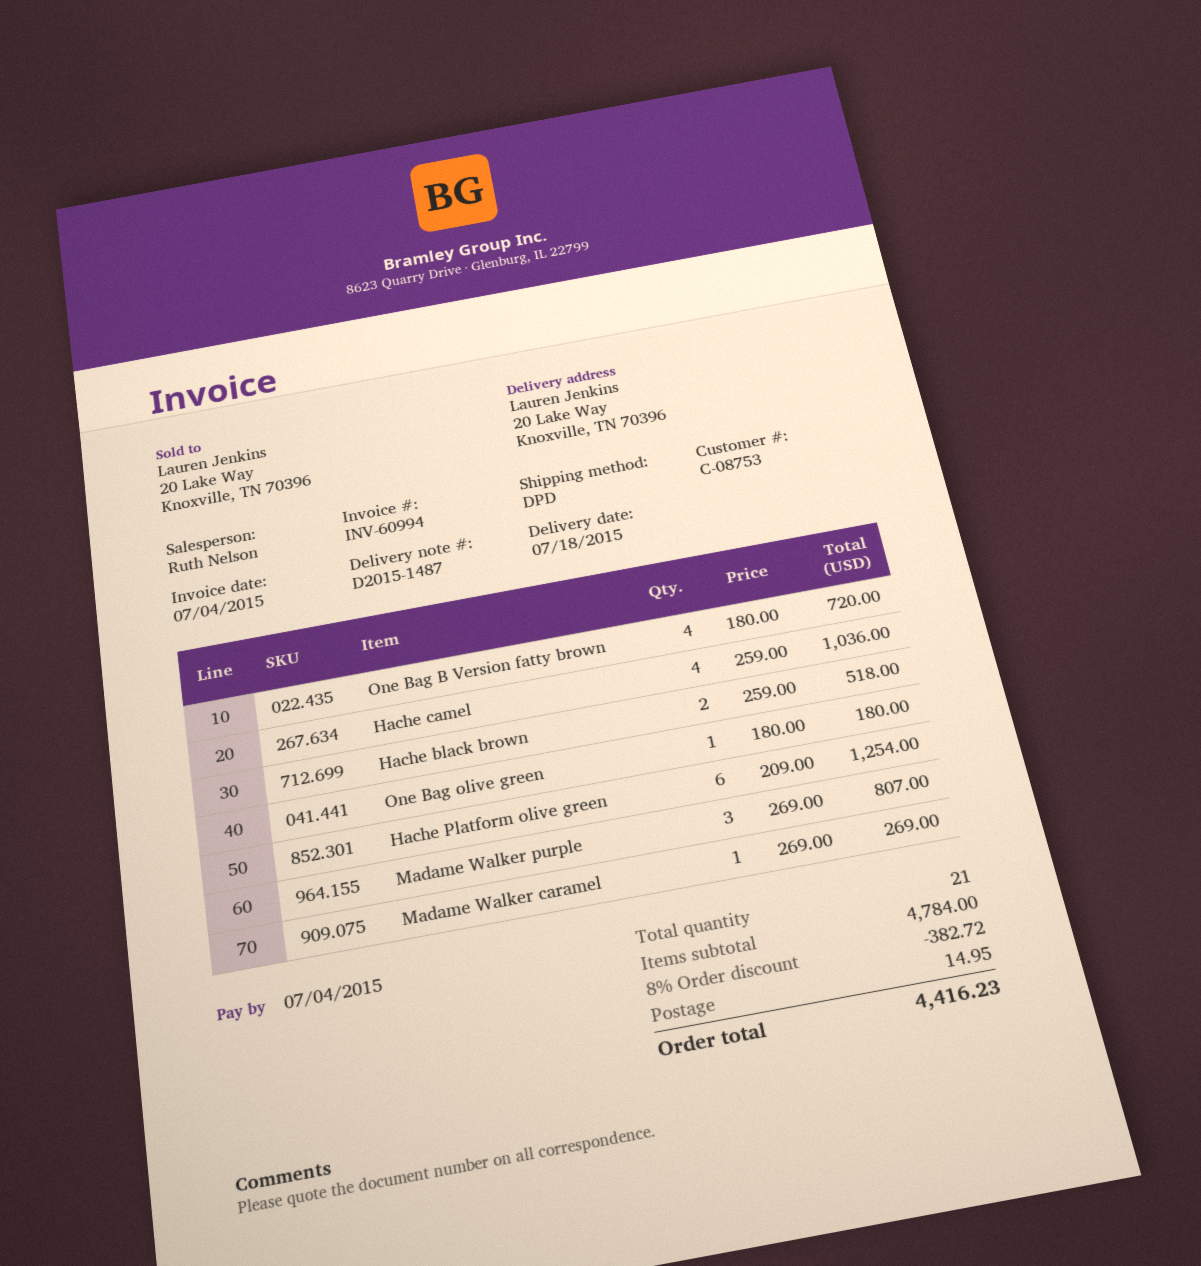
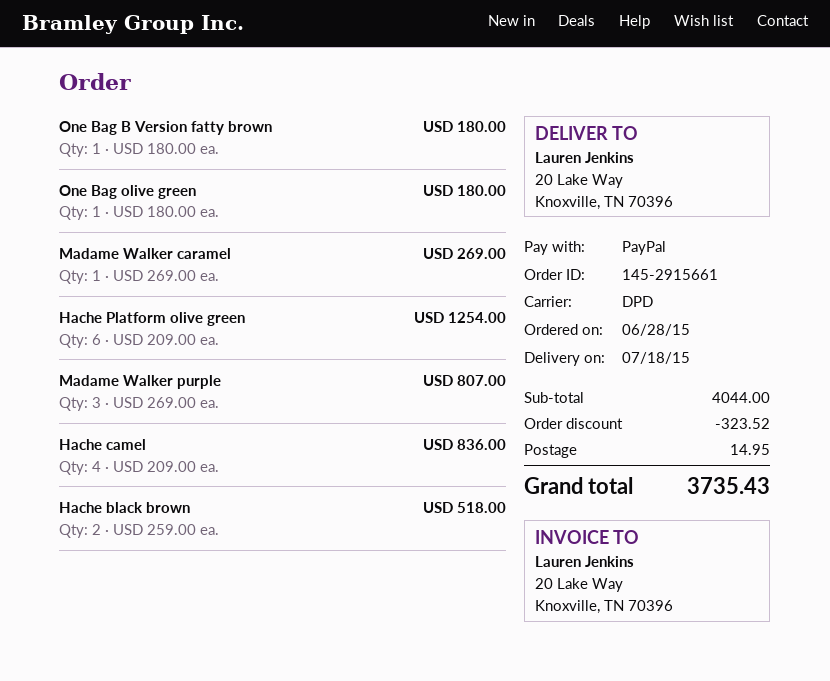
One Bag B Version fatty brown: 4 x 180.00 = 720.00 -> 1 x 180.00 = 180.00
Hache camel: 4 x 259.00 = 1036.00 -> 4 x 209.00 = 836.00
subtotal: 4784.00 -> 4044.00
discount: 382.72 -> 323.52
total: 4416.23 -> 3735.43

